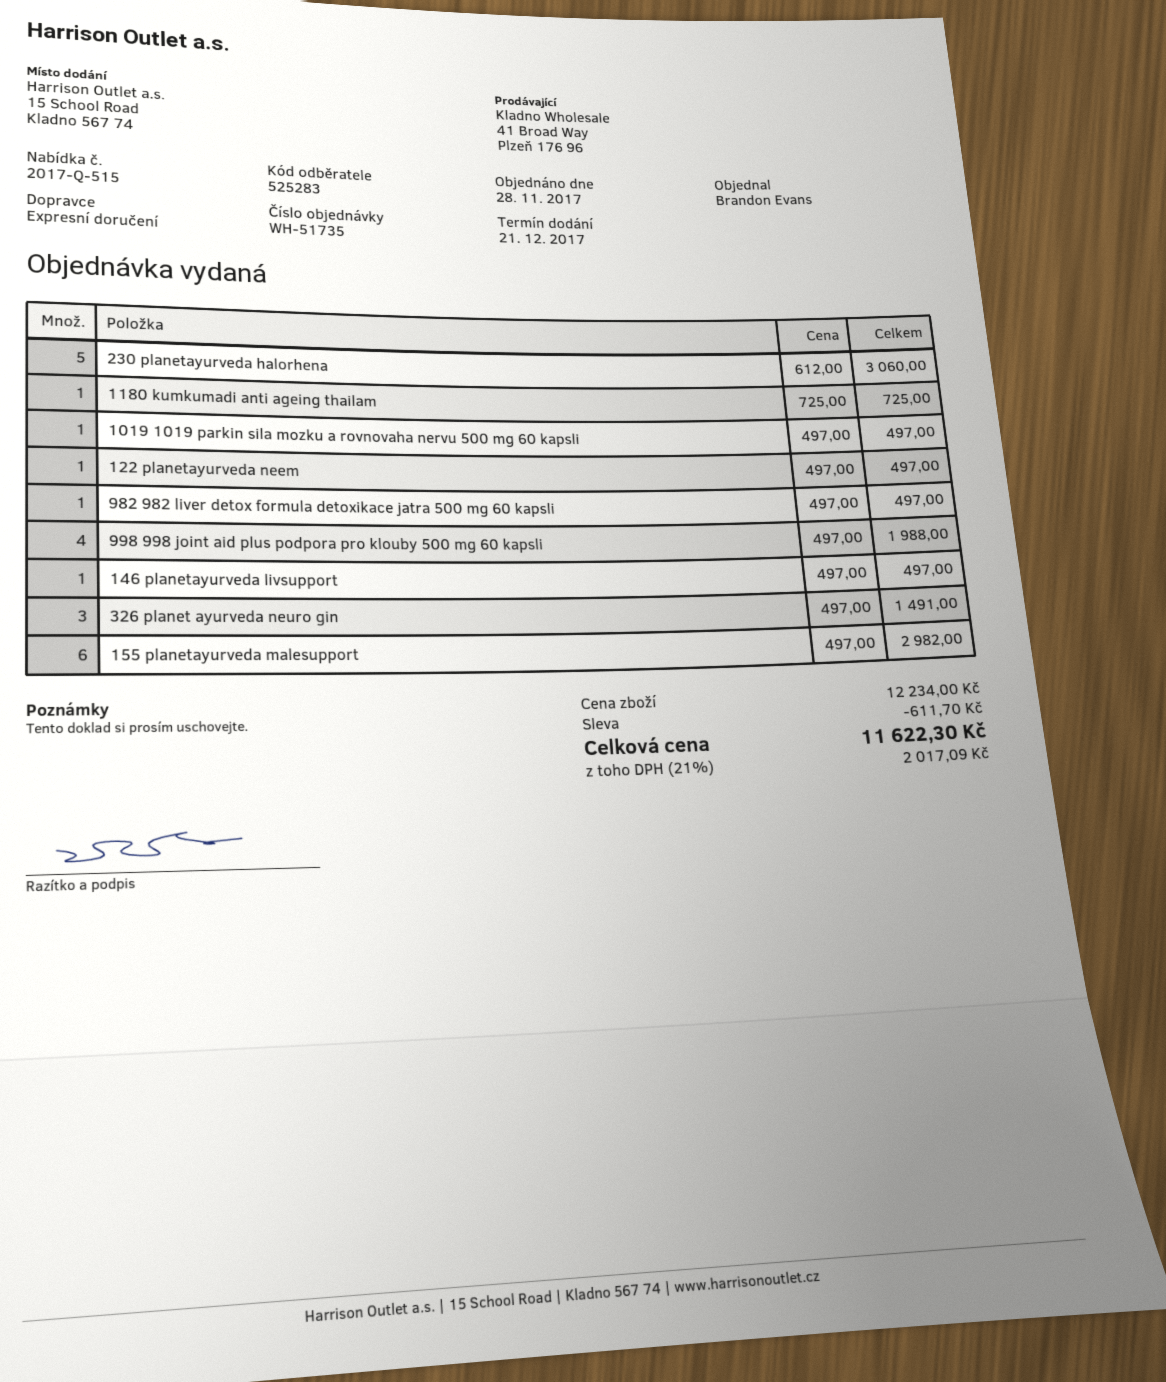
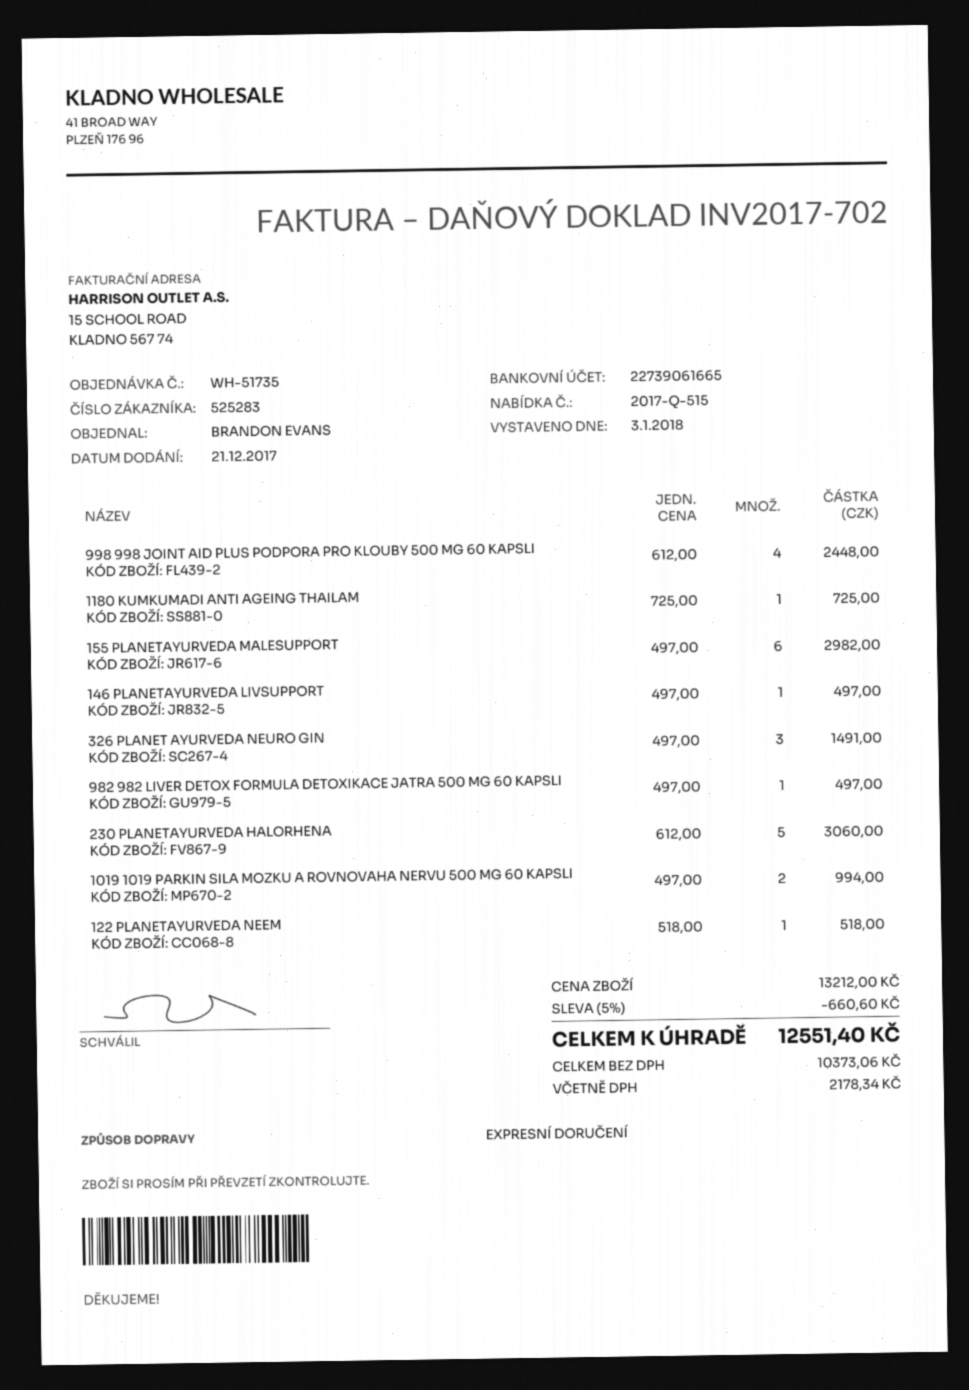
1019 1019 parkin sila mozku a rovnovaha nervu 500 mg 60 kapsli: 1 x 497.00 = 497.00 -> 2 x 497.00 = 994.00
122 planetayurveda neem: 1 x 497.00 = 497.00 -> 1 x 518.00 = 518.00
998 998 joint aid plus podpora pro klouby 500 mg 60 kapsli: 4 x 497.00 = 1988.00 -> 4 x 612.00 = 2448.00
subtotal: 12234.00 -> 13212.00
discount: 611.70 -> 660.60
tax: 2017.09 -> 2178.34
total: 11622.30 -> 12551.40

